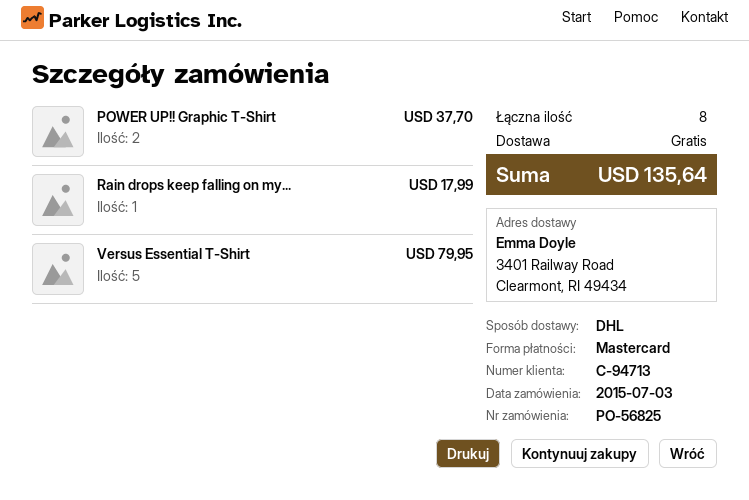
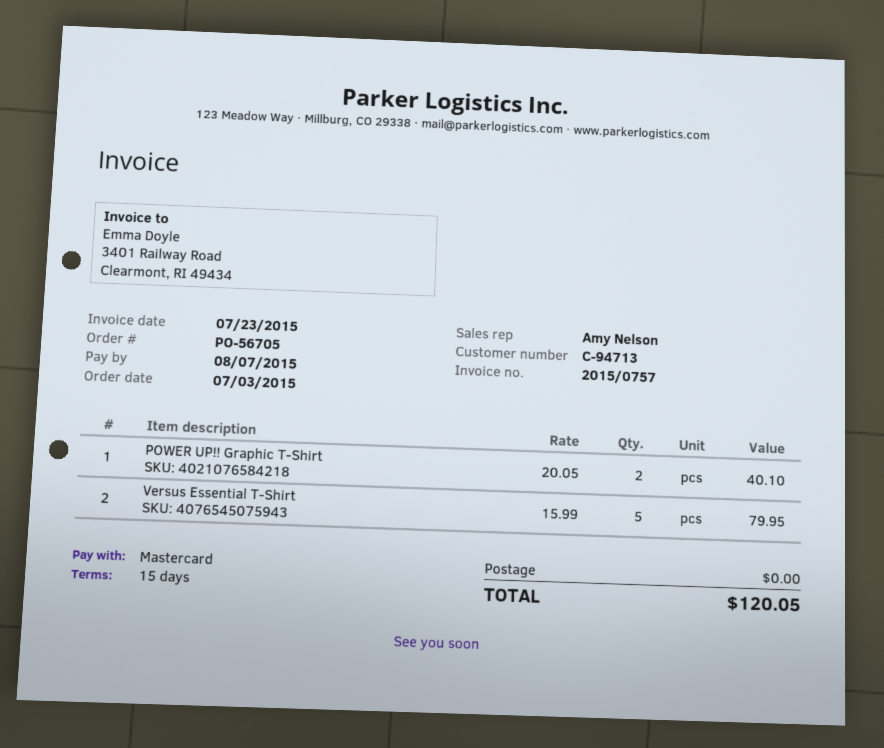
order number: PO-56825 -> PO-56705
POWER UP!! Graphic T-Shirt: 2 for 37.70 -> 2 for 40.10
Rain drops keep falling on my...: 1 for 17.99 -> none
total: 135.64 -> 120.05

